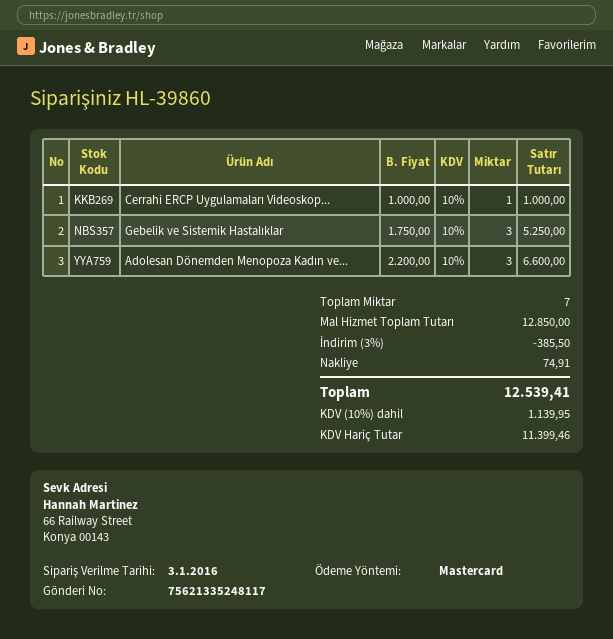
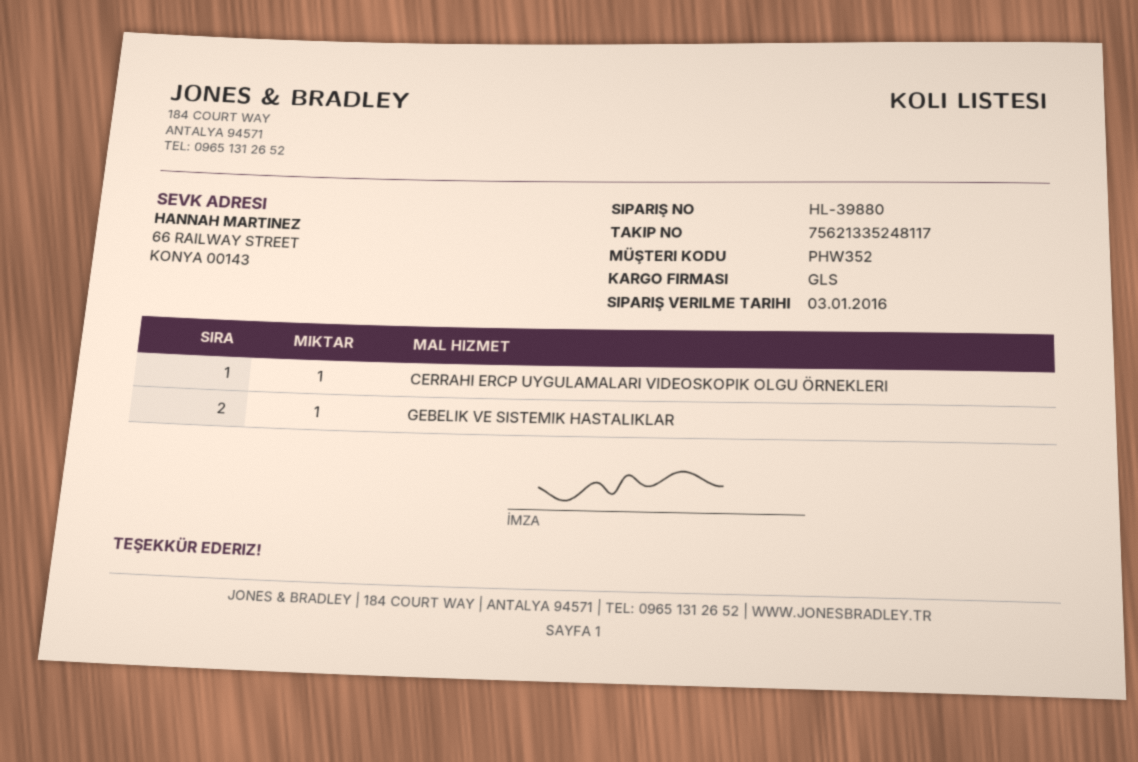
order number: HL-39860 -> HL-39880
Gebelik ve Sistemik Hastalıklar: 3 -> 1
Adolesan Dönemden Menopoza Kadın ve...: 3 -> none

